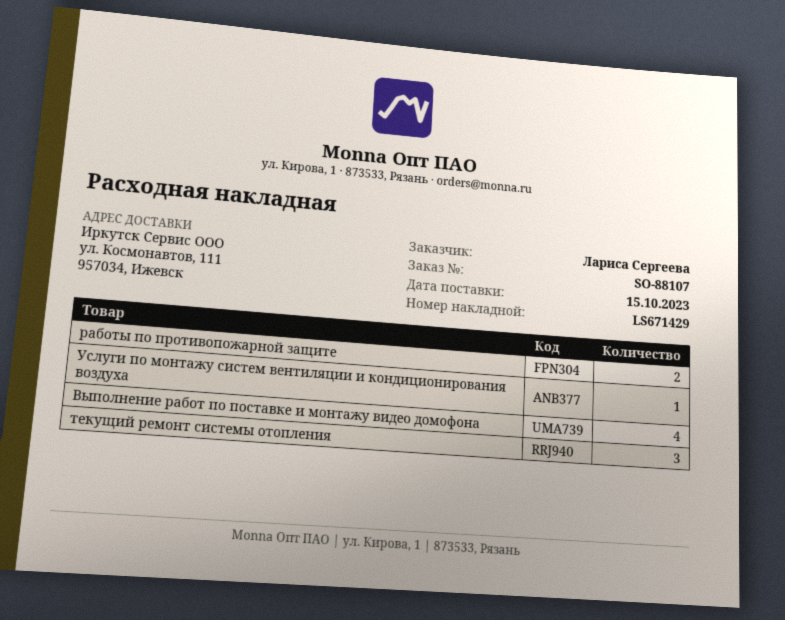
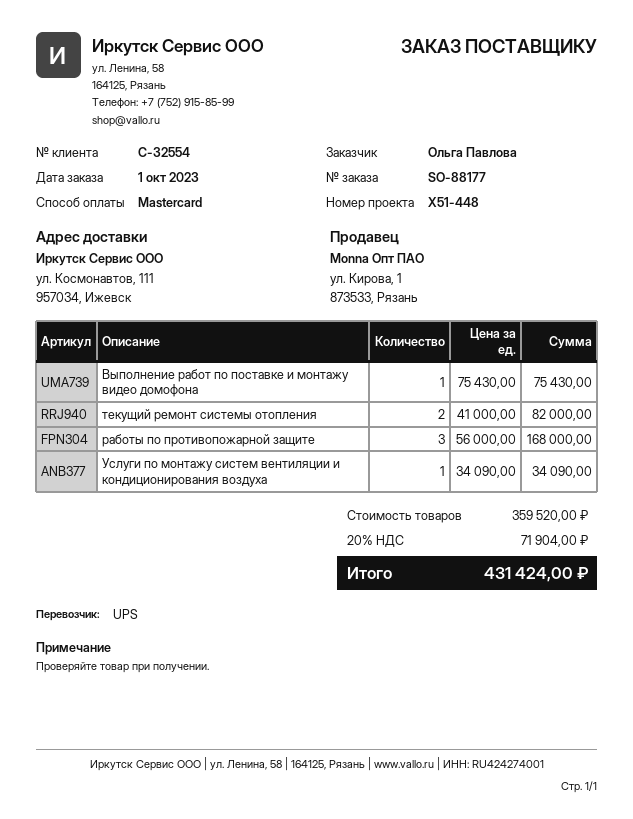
order number: SO-88107 -> SO-88177
ordered by: Лариса Сергеева -> Ольга Павлова
работы по противопожарной защите: 2 -> 3
Выполнение работ по поставке и монтажу видео домофона: 4 -> 1
текущий ремонт системы отопления: 3 -> 2

